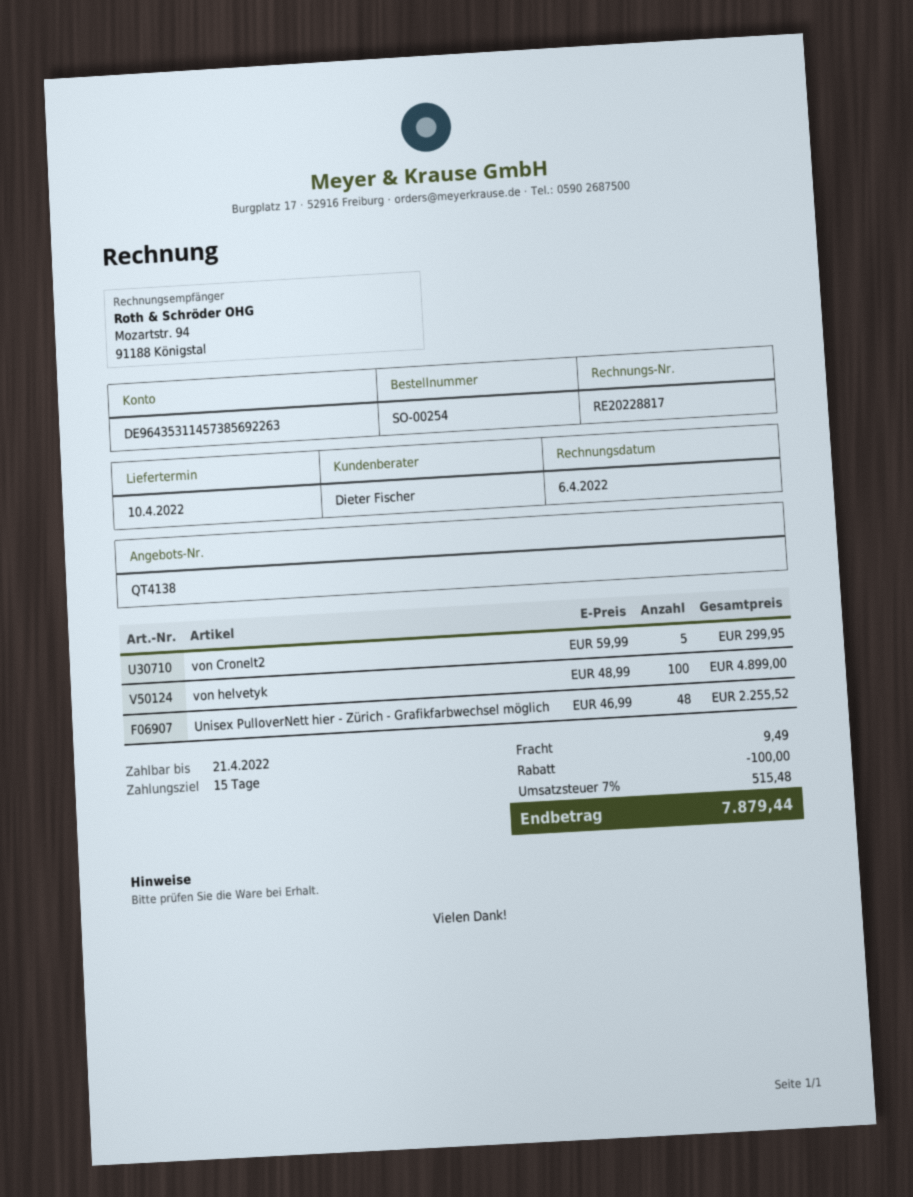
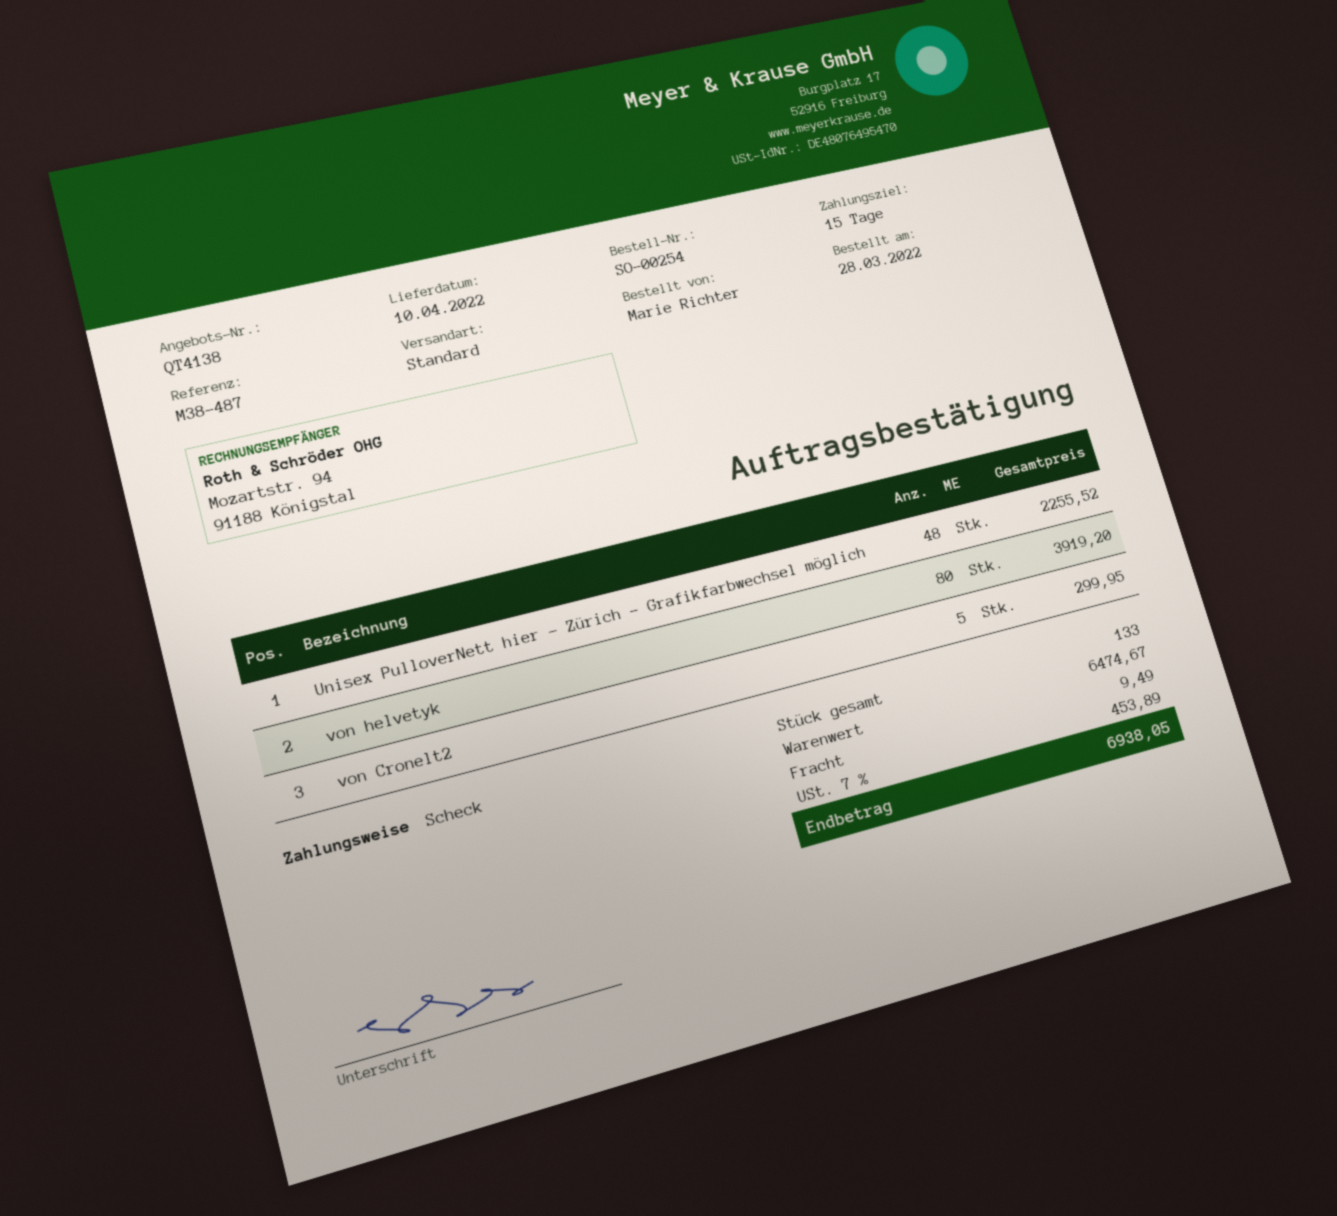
von helvetyk: 100 for 4899.00 -> 80 for 3919.20
discount: 100.00 -> none
tax: 7% = 515.48 -> 7% = 453.89
total: 7879.44 -> 6938.05

